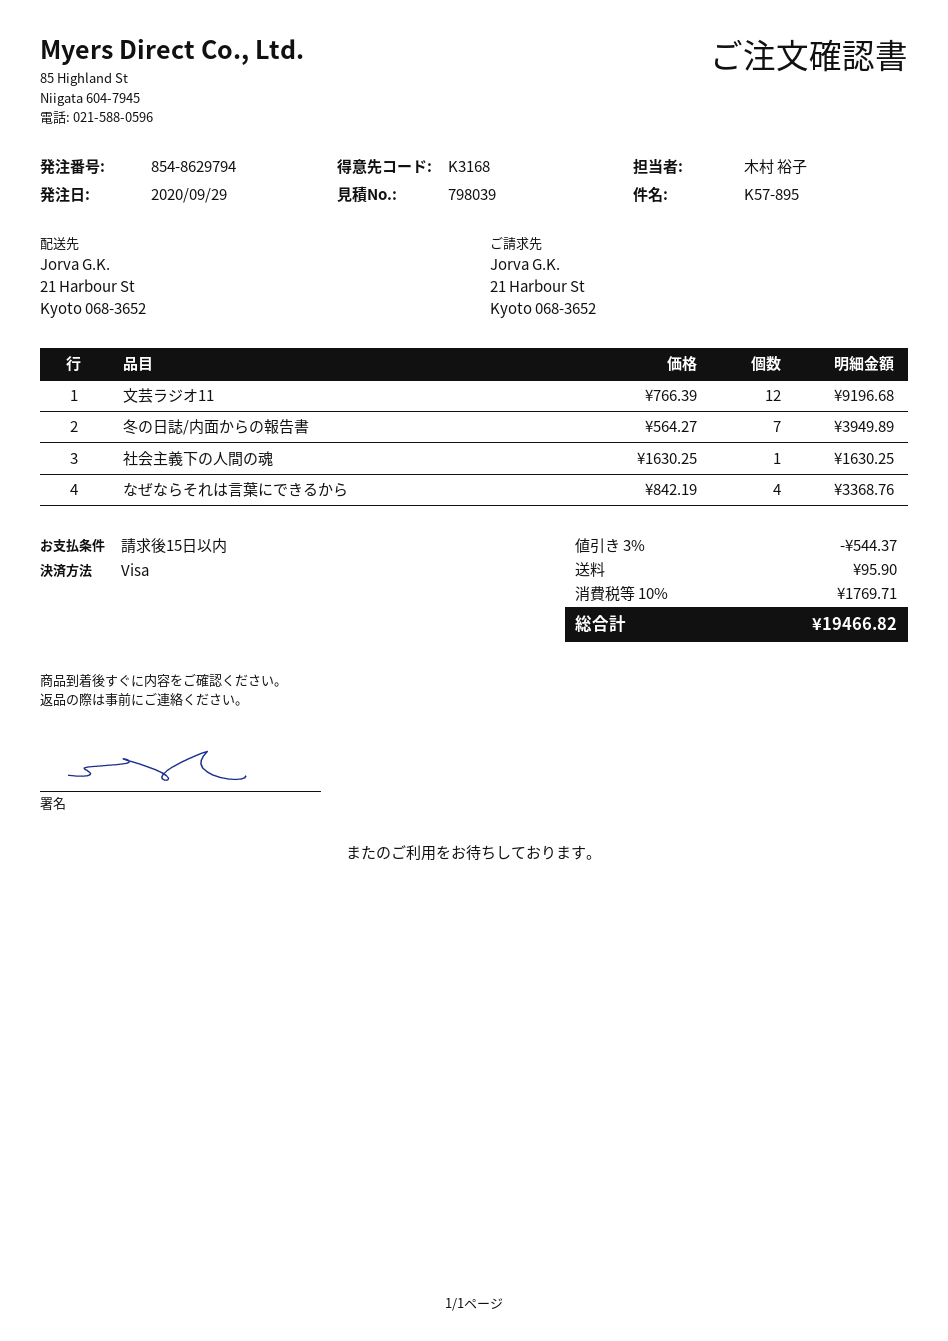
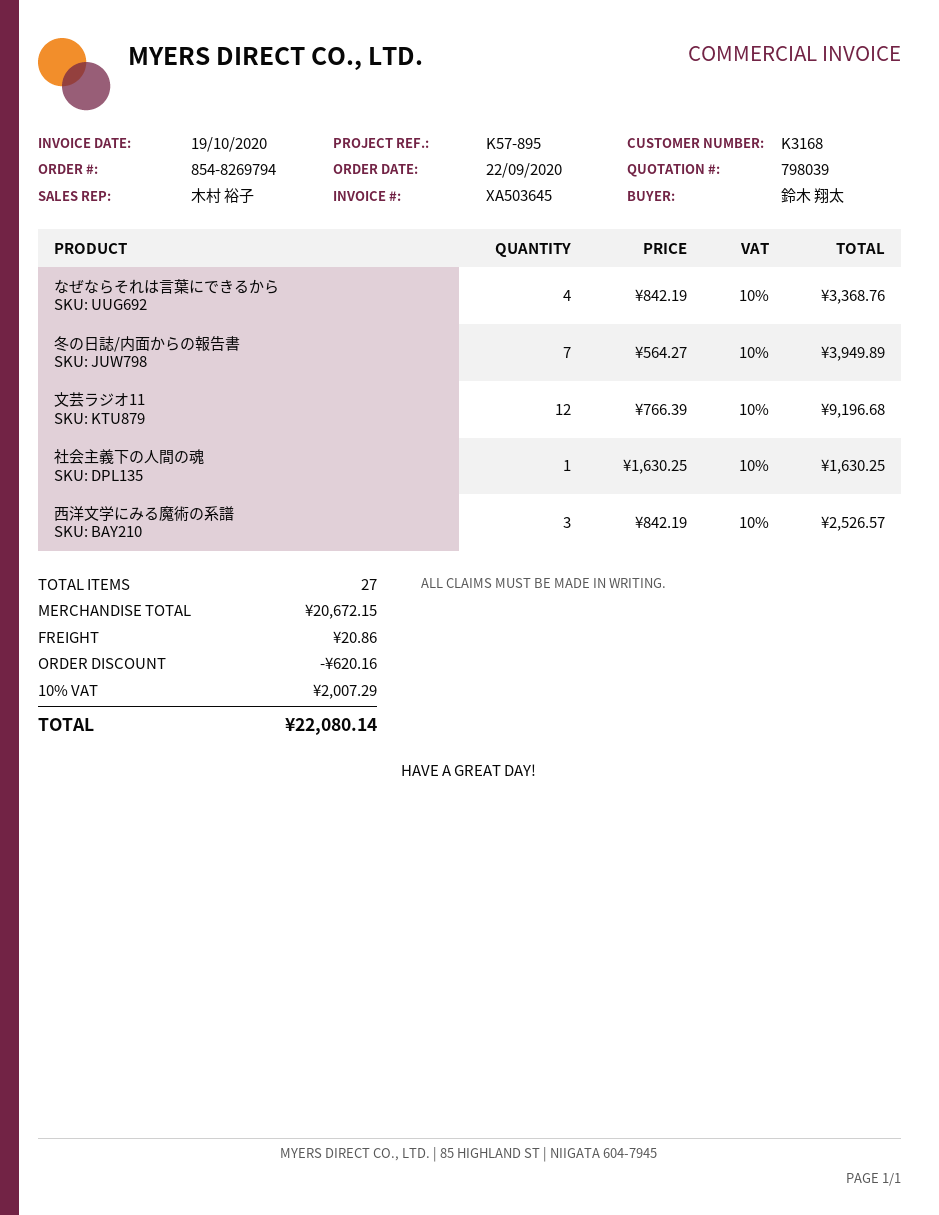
order number: 854-8629794 -> 854-8269794
order date: 2020-09-29 -> 2020-09-22
西洋文学にみる魔術の系譜: none -> 3 x 842.19 = 2526.57
discount: 544.37 -> 620.16
shipping: 95.90 -> 20.86
tax: 10% = 1769.71 -> 10% = 2007.29
total: 19466.82 -> 22080.14

